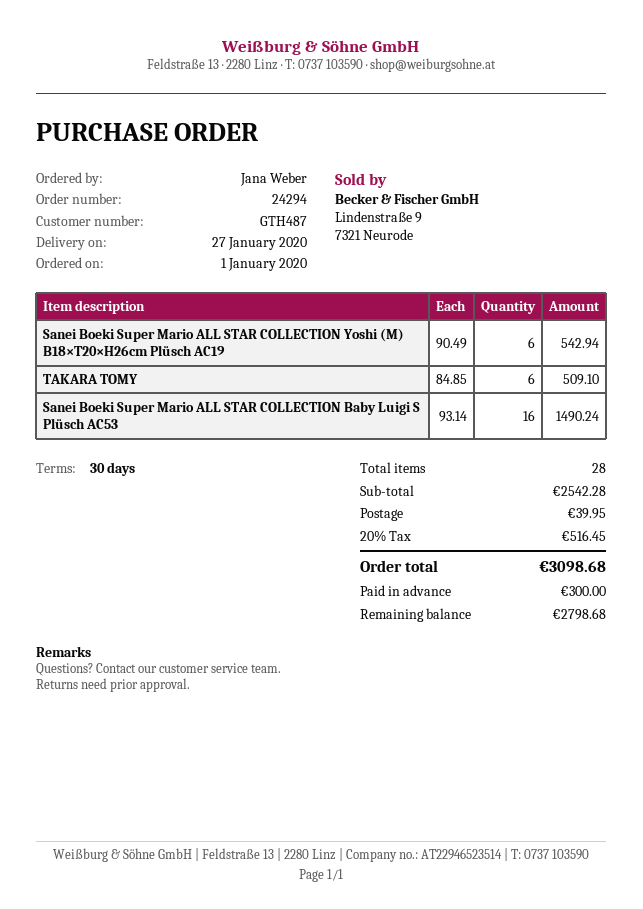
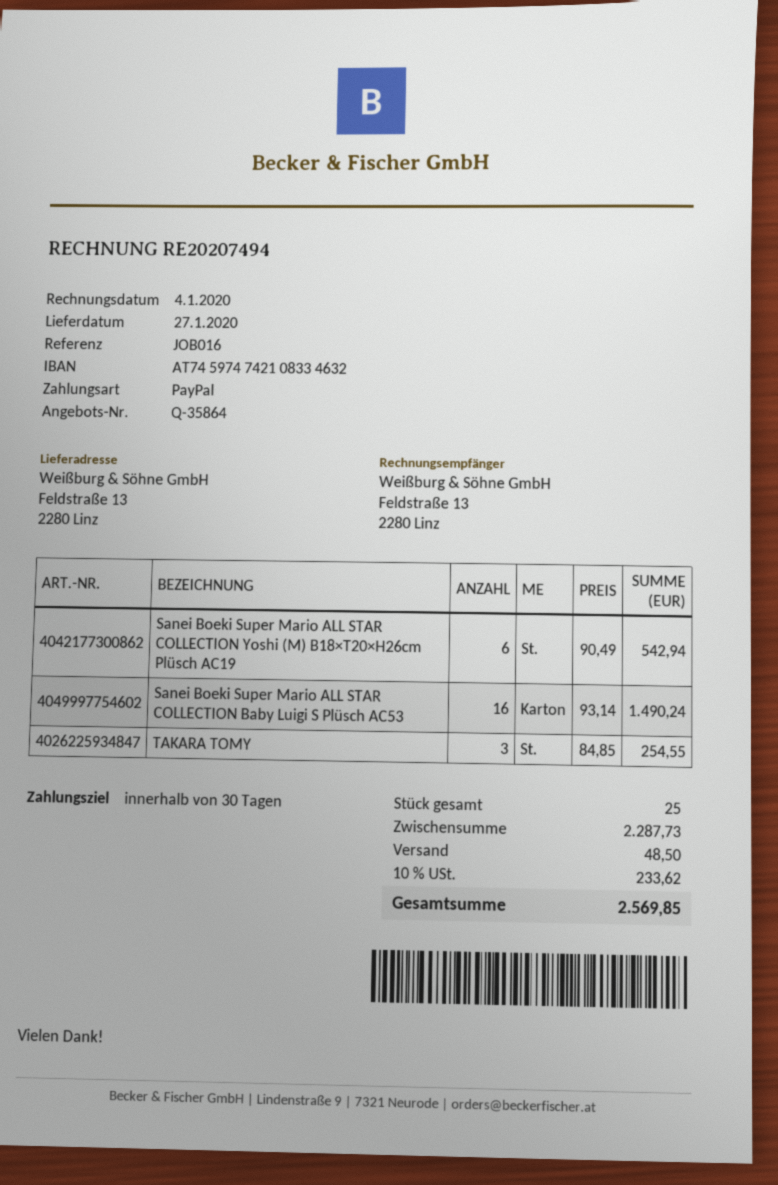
TAKARA TOMY: 6 x 84.85 = 509.10 -> 3 x 84.85 = 254.55
total quantity: 28 -> 25
subtotal: 2542.28 -> 2287.73
shipping: 39.95 -> 48.50
tax: 20% = 516.45 -> 10% = 233.62
total: 3098.68 -> 2569.85

